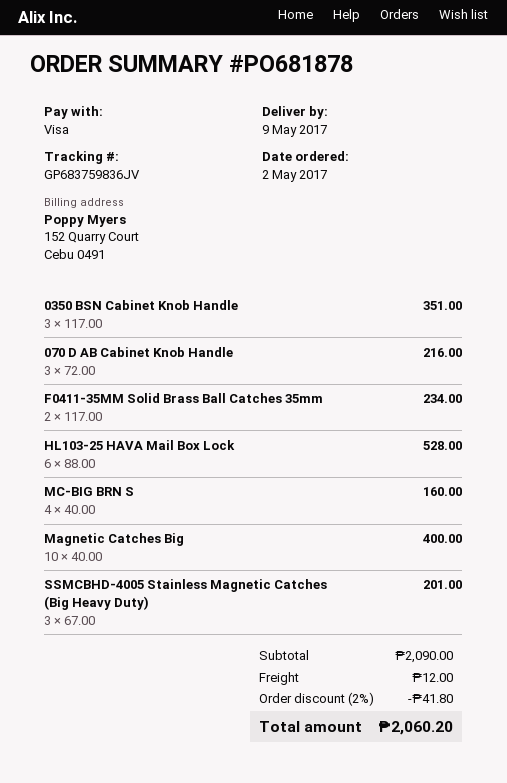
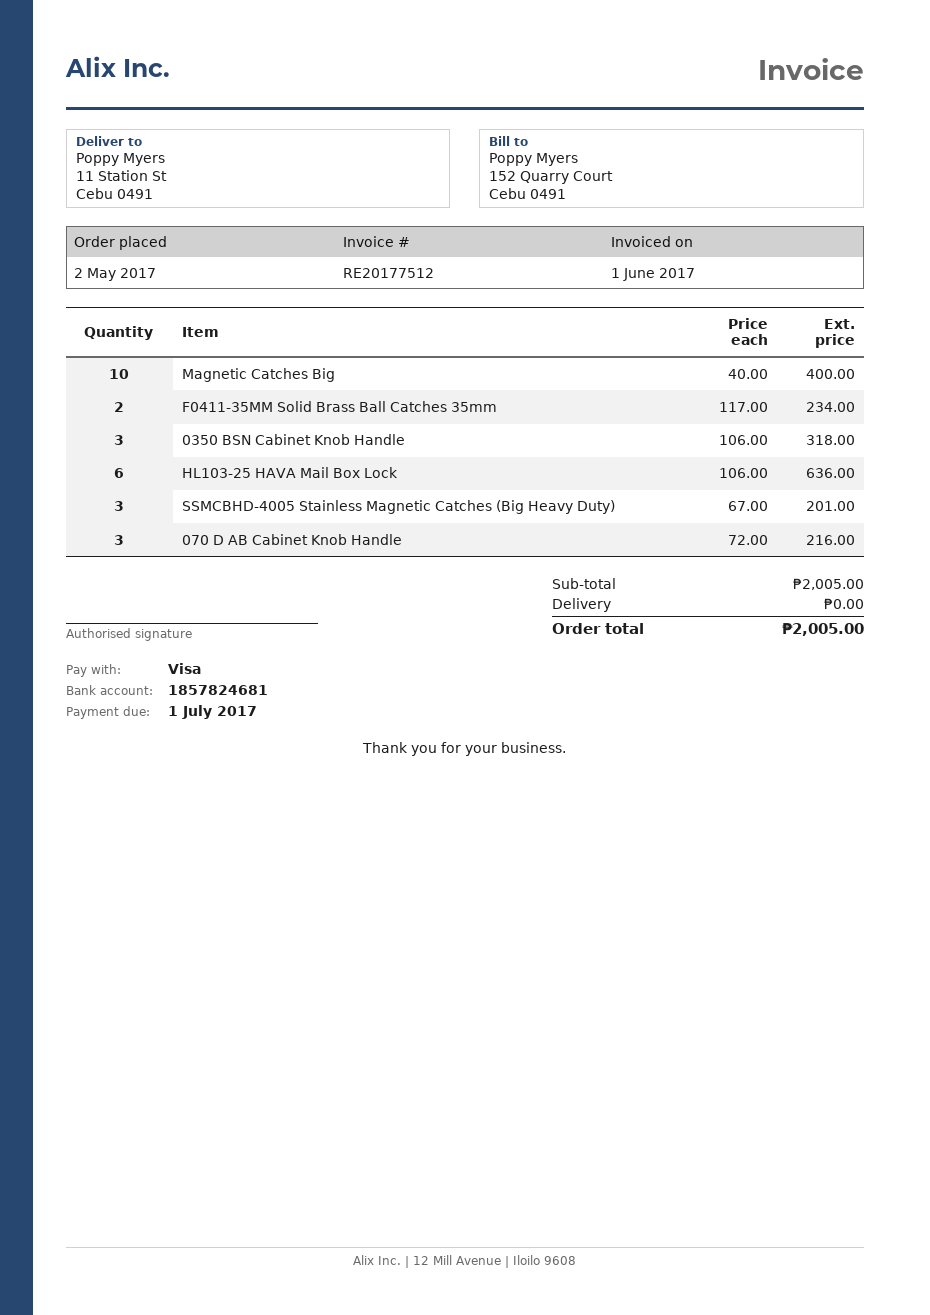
0350 BSN Cabinet Knob Handle: 3 x 117.00 = 351.00 -> 3 x 106.00 = 318.00
HL103-25 HAVA Mail Box Lock: 6 x 88.00 = 528.00 -> 6 x 106.00 = 636.00
MC-BIG BRN S: 4 x 40.00 = 160.00 -> none
subtotal: 2090.00 -> 2005.00
discount: 2% = 41.80 -> none
shipping: 12.00 -> 0.00
total: 2060.20 -> 2005.00

